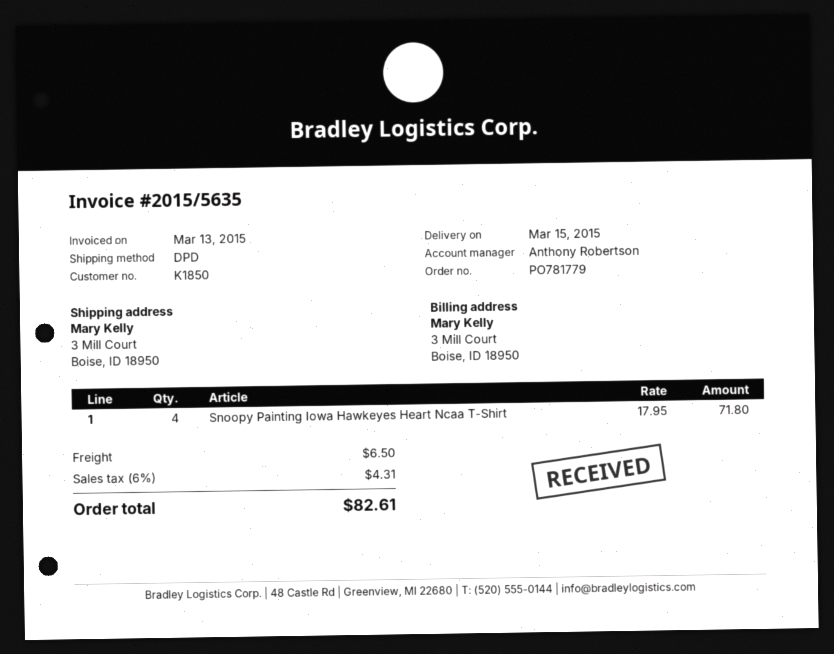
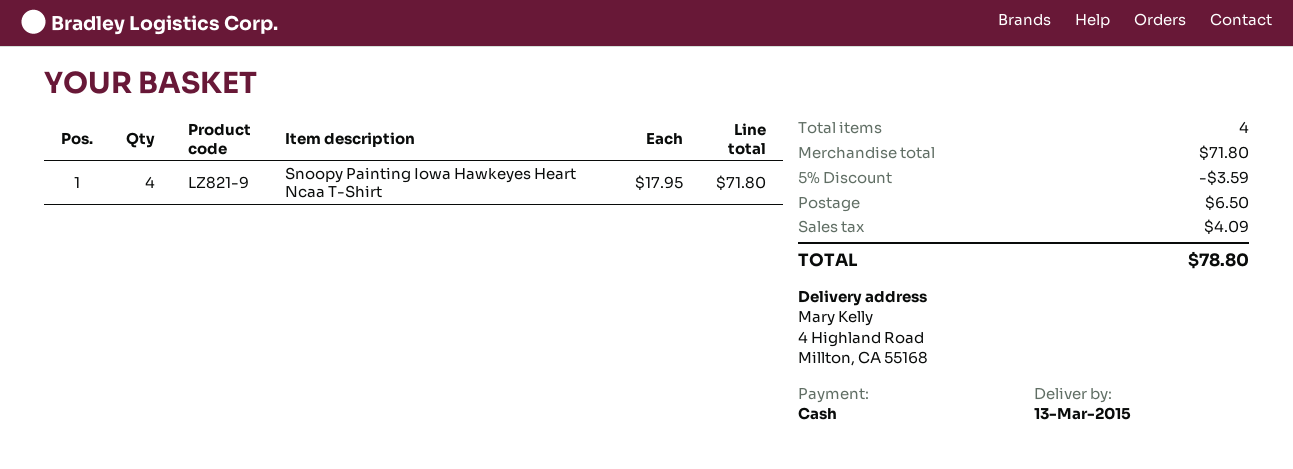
delivery date: 2015-03-15 -> 2015-03-13
ship to: 3 Mill Court, Boise, ID 18950 -> 4 Highland Road, Millton, CA 55168
discount: none -> 5% = 3.59
tax: 4.31 -> 4.09
total: 82.61 -> 78.80

